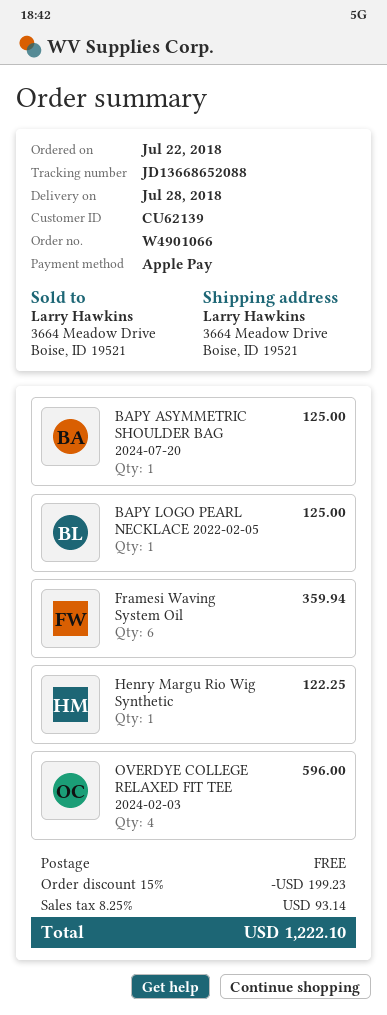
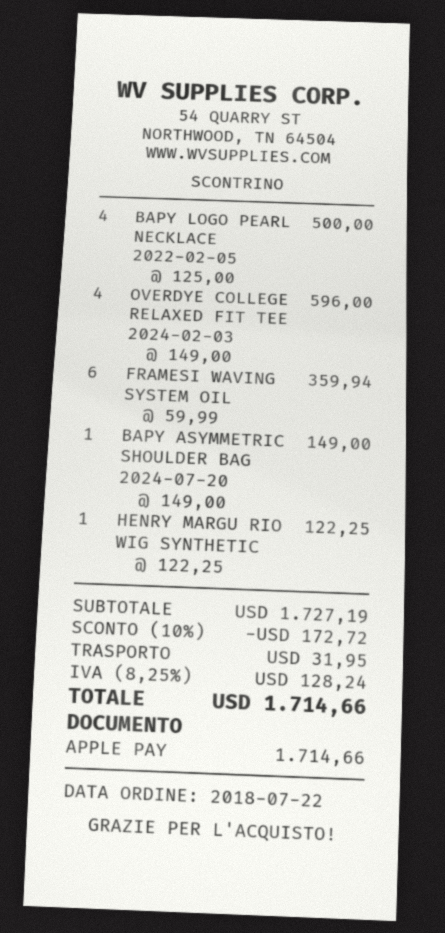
BAPY ASYMMETRIC SHOULDER BAG 2024-07-20: 1 for 125.00 -> 1 for 149.00
BAPY LOGO PEARL NECKLACE 2022-02-05: 1 for 125.00 -> 4 for 500.00
discount: 15% = 199.23 -> 10% = 172.72
shipping: 0.00 -> 31.95
tax: 8.25% = 93.14 -> 8.25% = 128.24
total: 1222.10 -> 1714.66

